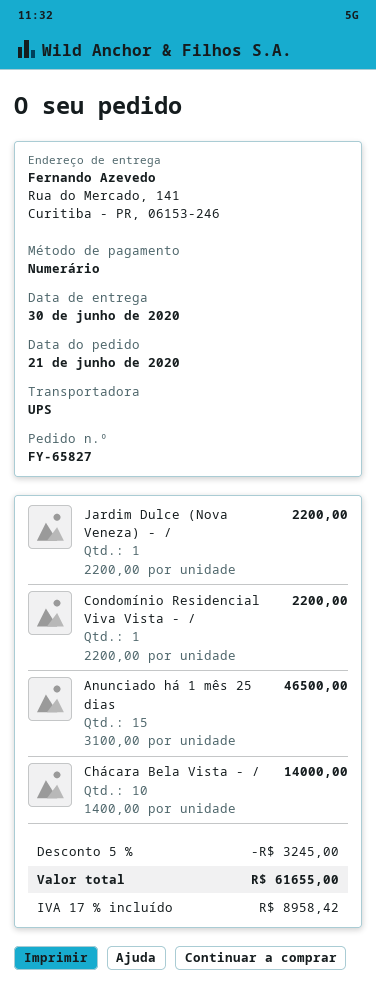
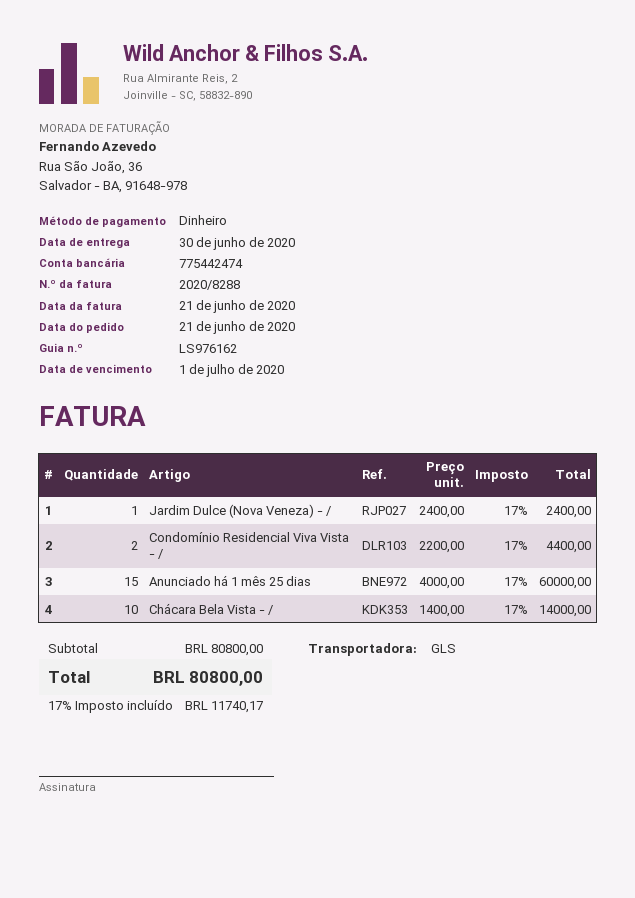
shipping method: UPS -> GLS
Jardim Dulce (Nova Veneza) - /: 1 x 2200.00 = 2200.00 -> 1 x 2400.00 = 2400.00
Condomínio Residencial Viva Vista - /: 1 x 2200.00 = 2200.00 -> 2 x 2200.00 = 4400.00
Anunciado há 1 mês 25 dias: 15 x 3100.00 = 46500.00 -> 15 x 4000.00 = 60000.00
discount: 5% = 3245.00 -> none
tax: 17% = 8958.42 -> 17% = 11740.17
total: 61655.00 -> 80800.00

